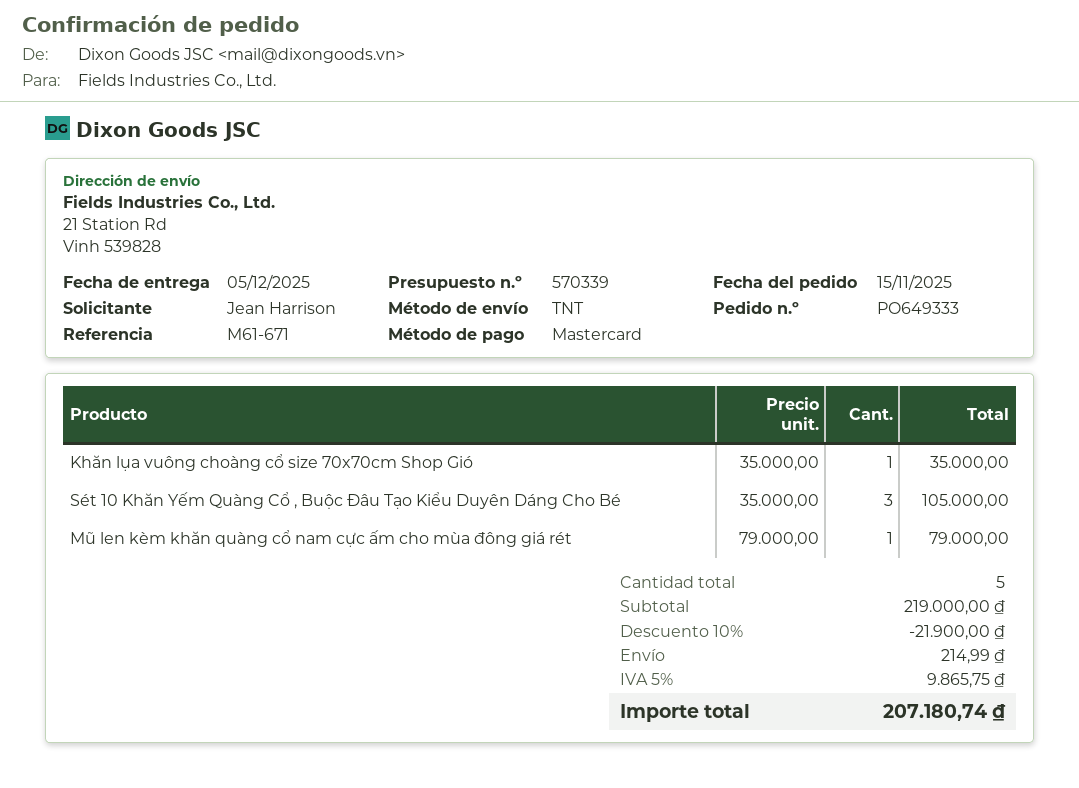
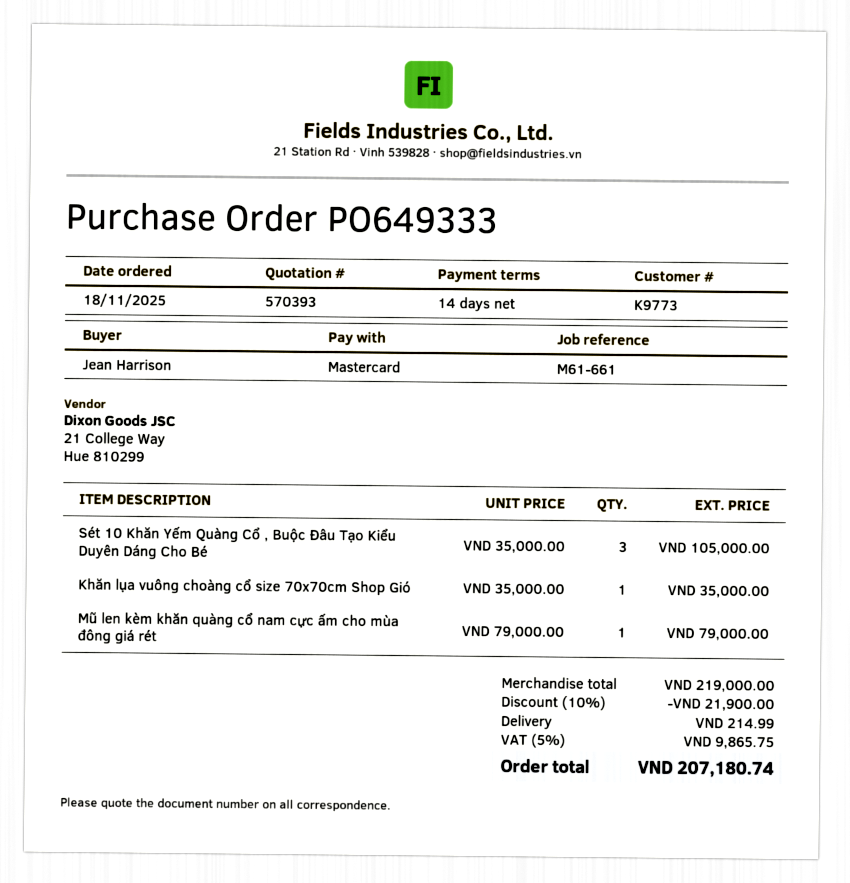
quote number: 570339 -> 570393
order date: 2025-11-15 -> 2025-11-18
reference: M61-671 -> M61-661

